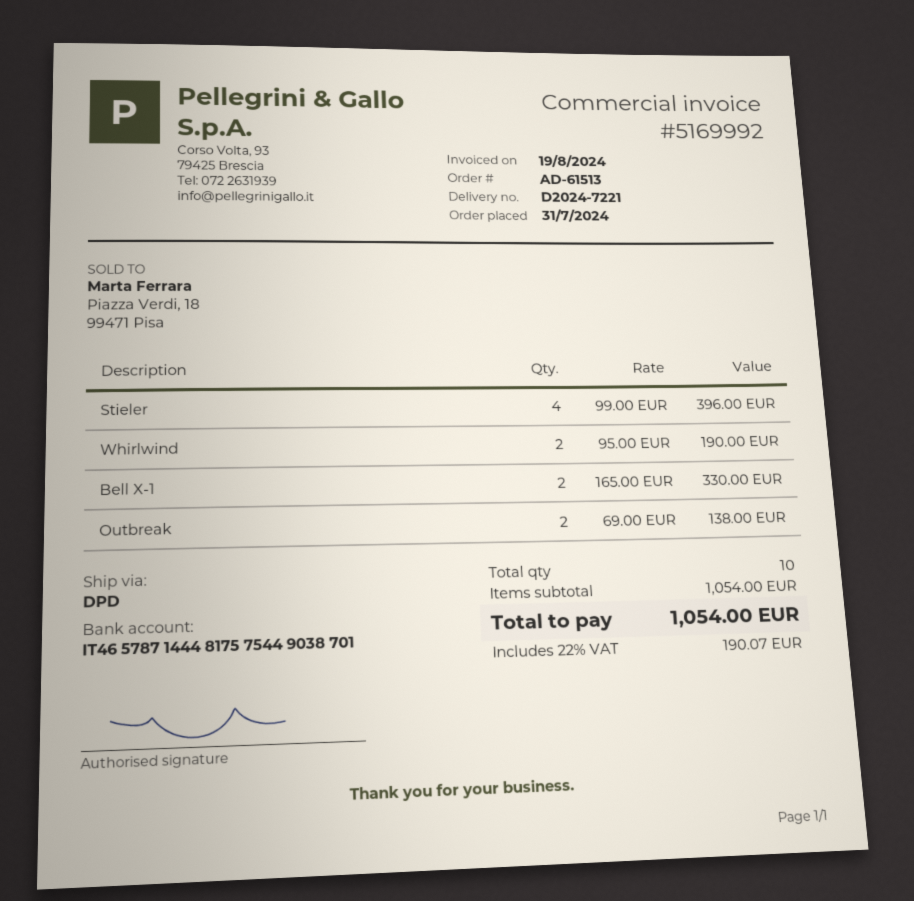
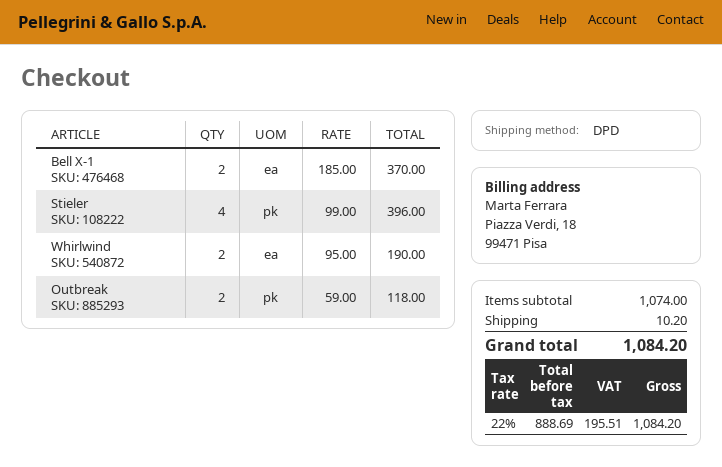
Bell X-1: 2 x 165.00 = 330.00 -> 2 x 185.00 = 370.00
Outbreak: 2 x 69.00 = 138.00 -> 2 x 59.00 = 118.00
subtotal: 1054.00 -> 1074.00
shipping: none -> 10.20
tax: 22% = 190.07 -> 22% = 195.51
total: 1054.00 -> 1084.20

